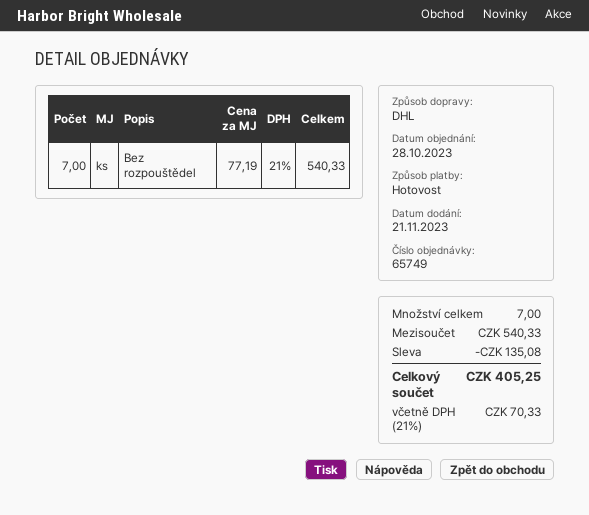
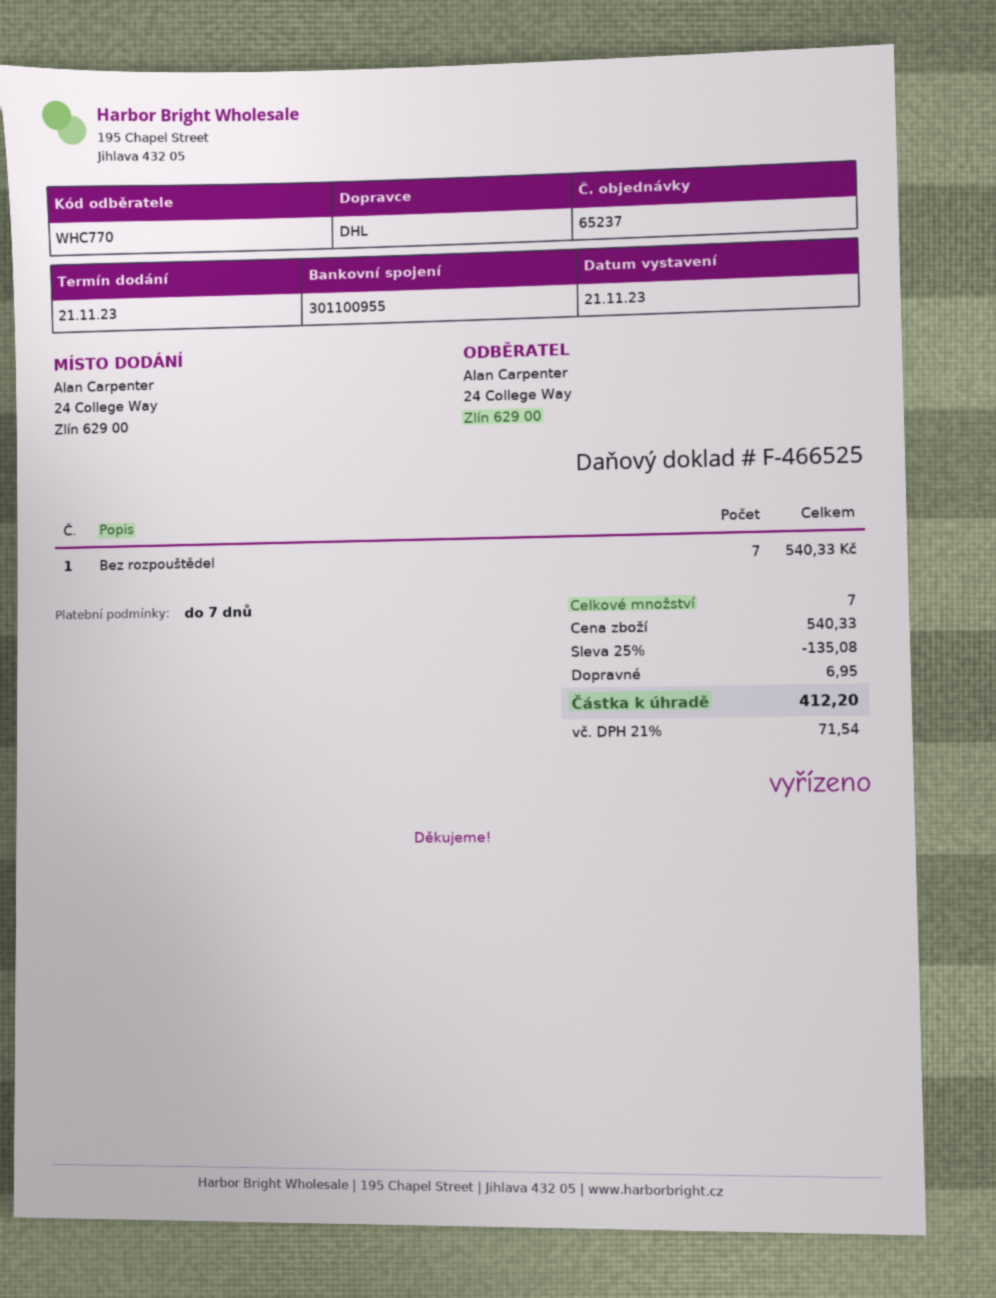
order number: 65749 -> 65237
shipping: none -> 6.95
tax: 21% = 70.33 -> 21% = 71.54
total: 405.25 -> 412.20

